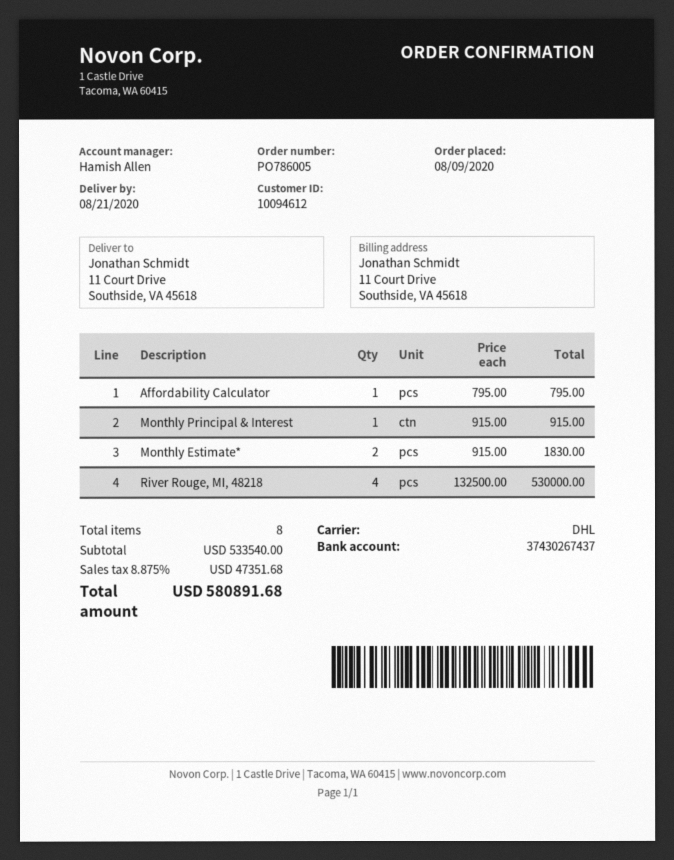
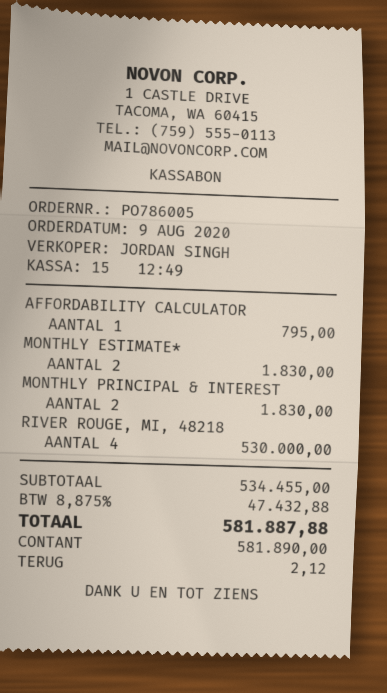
sales rep: Hamish Allen -> JORDAN SINGH
Monthly Principal & Interest: 1 for 915.00 -> 2 for 1830.00
subtotal: 533540.00 -> 534455.00
tax: 8.875% = 47351.68 -> 8.875% = 47432.88
total: 580891.68 -> 581887.88

